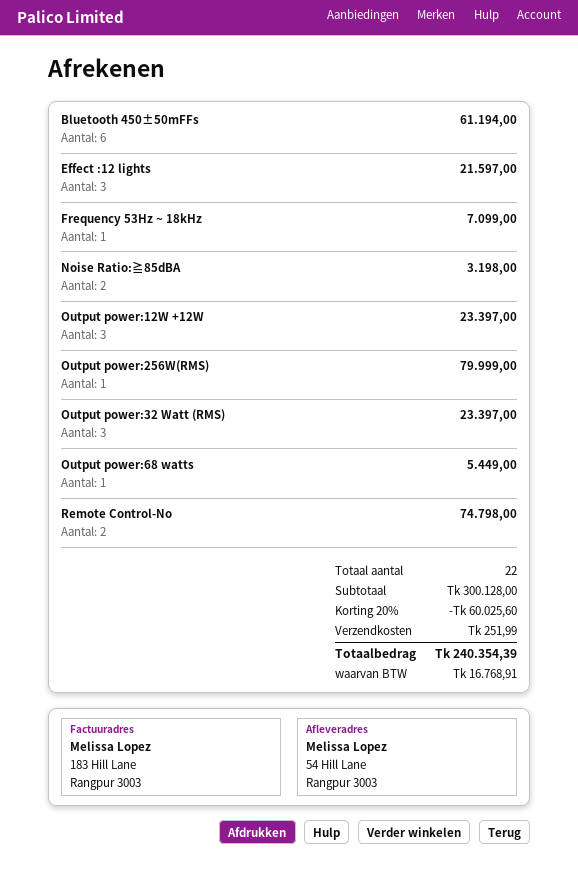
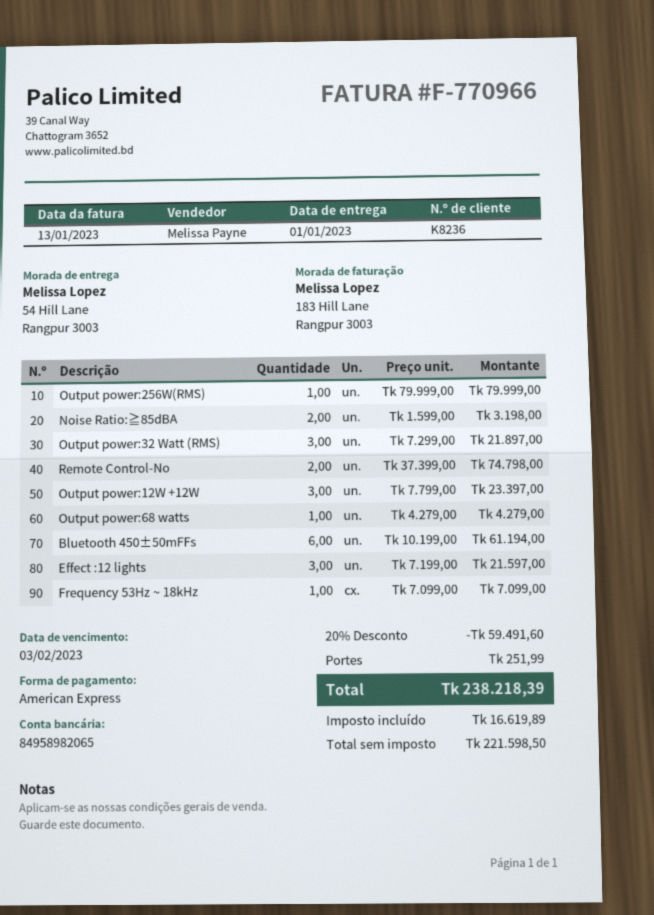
Output power:32 Watt (RMS): 3 for 23397.00 -> 3 for 21897.00
Output power:68 watts: 1 for 5449.00 -> 1 for 4279.00
discount: 20% = 60025.60 -> 20% = 59491.60
tax: 16768.91 -> 16619.89
total: 240354.39 -> 238218.39

